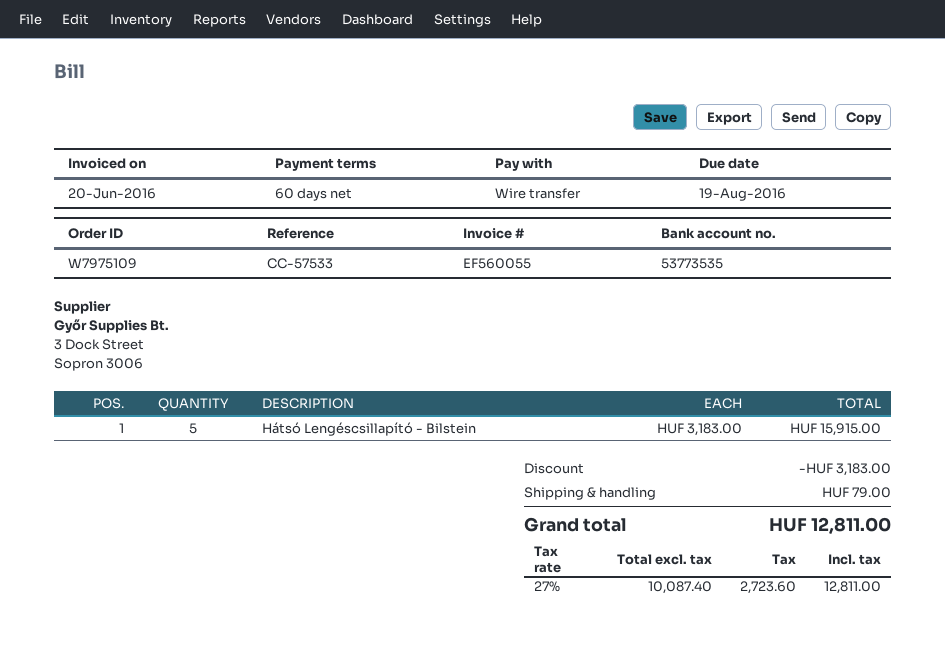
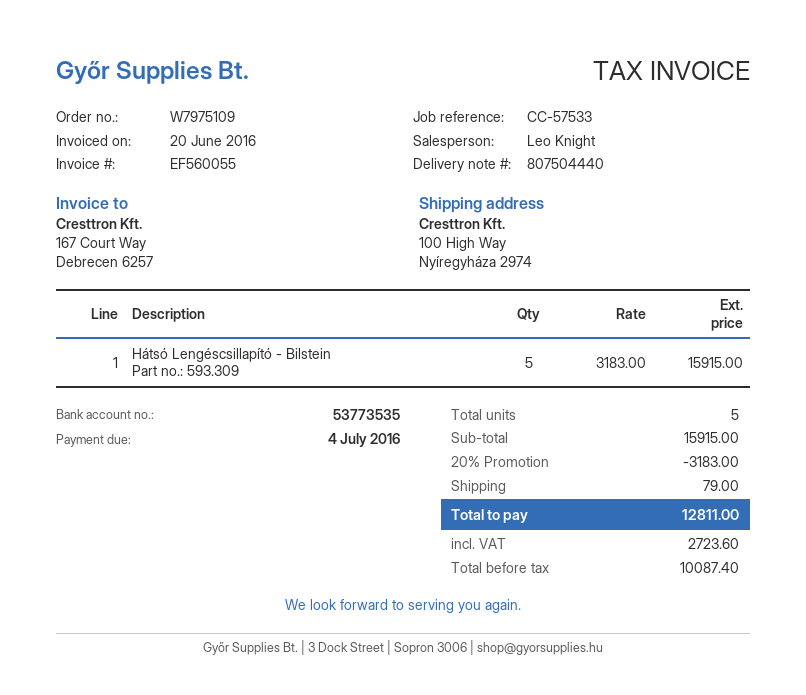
due date: 2016-08-19 -> 2016-07-04

